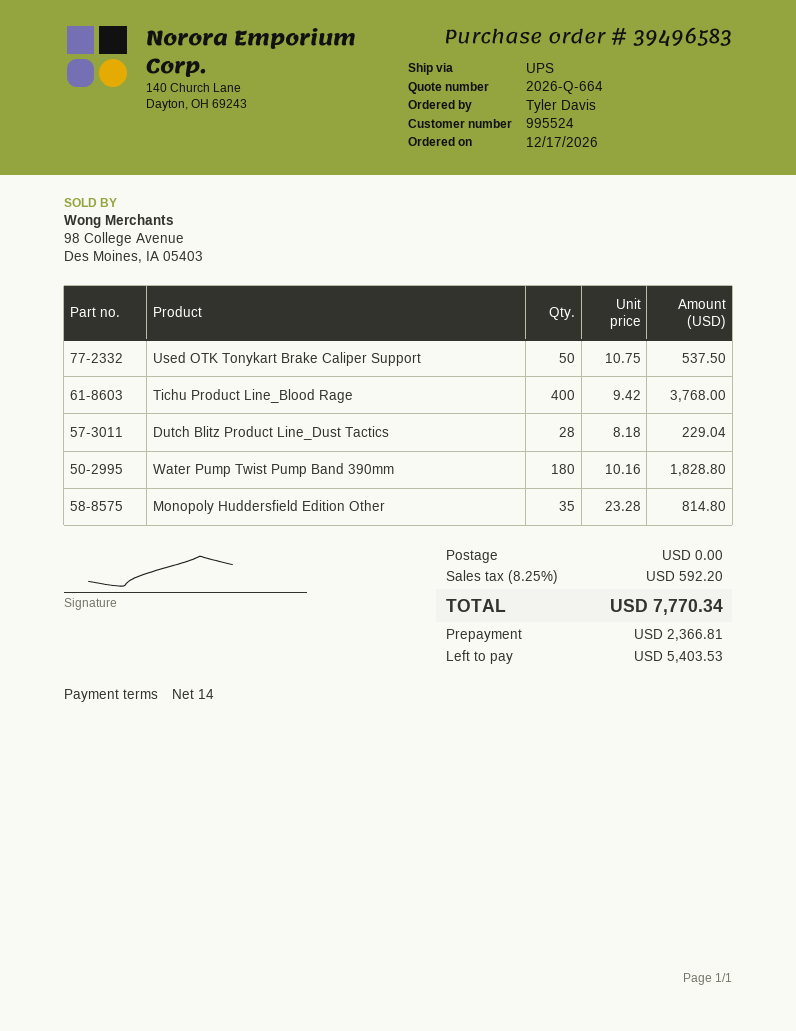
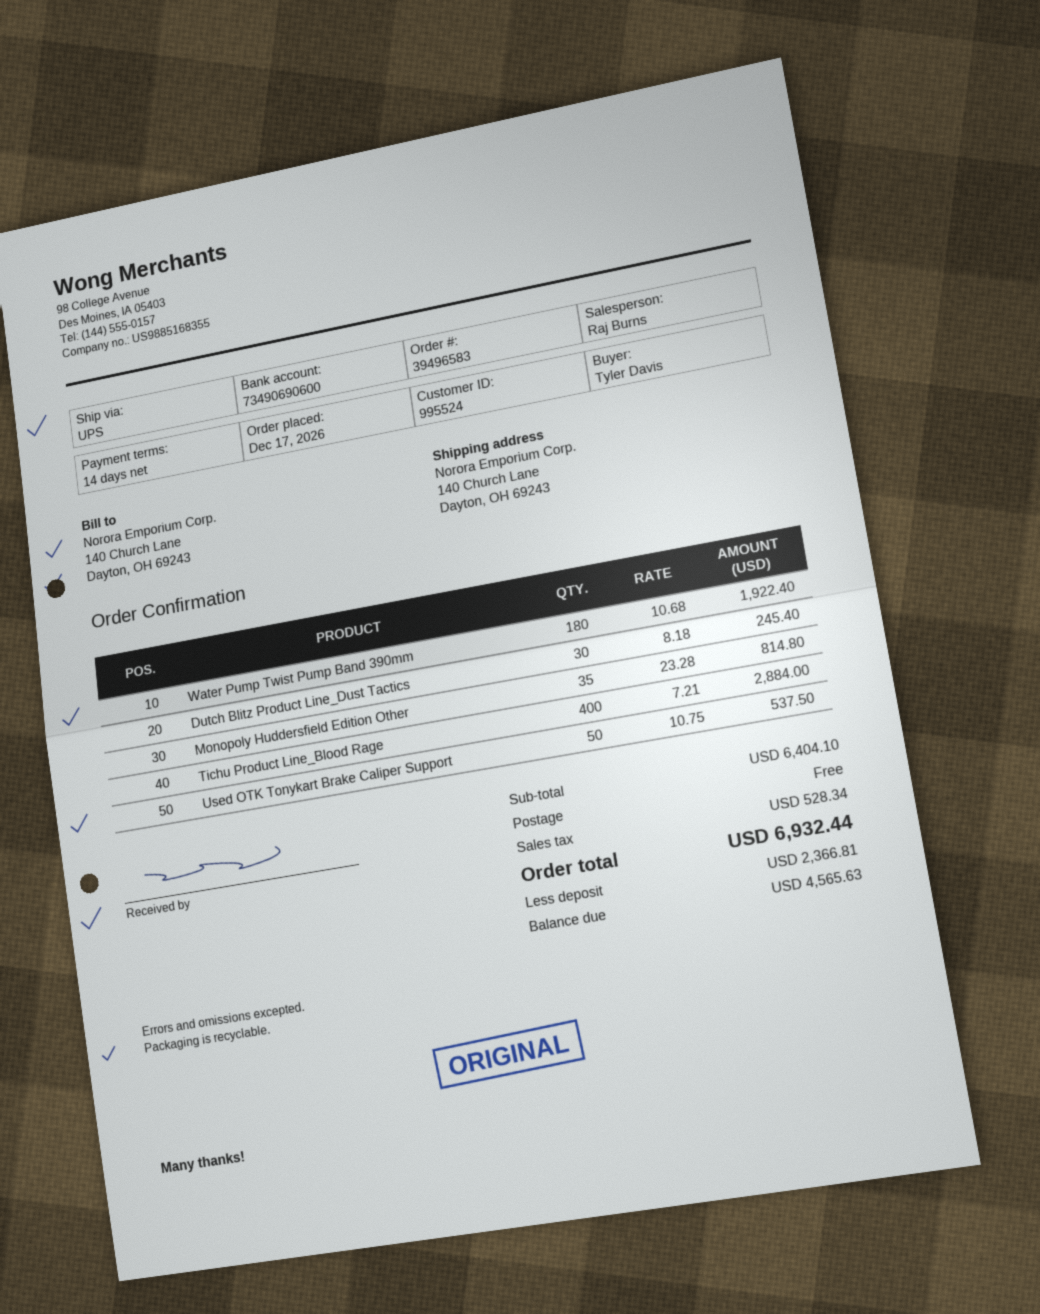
Tichu Product Line_Blood Rage: 400 x 9.42 = 3768.00 -> 400 x 7.21 = 2884.00
Dutch Blitz Product Line_Dust Tactics: 28 x 8.18 = 229.04 -> 30 x 8.18 = 245.40
Water Pump Twist Pump Band 390mm: 180 x 10.16 = 1828.80 -> 180 x 10.68 = 1922.40
tax: 592.20 -> 528.34
total: 7770.34 -> 6932.44
balance: 5403.53 -> 4565.63

